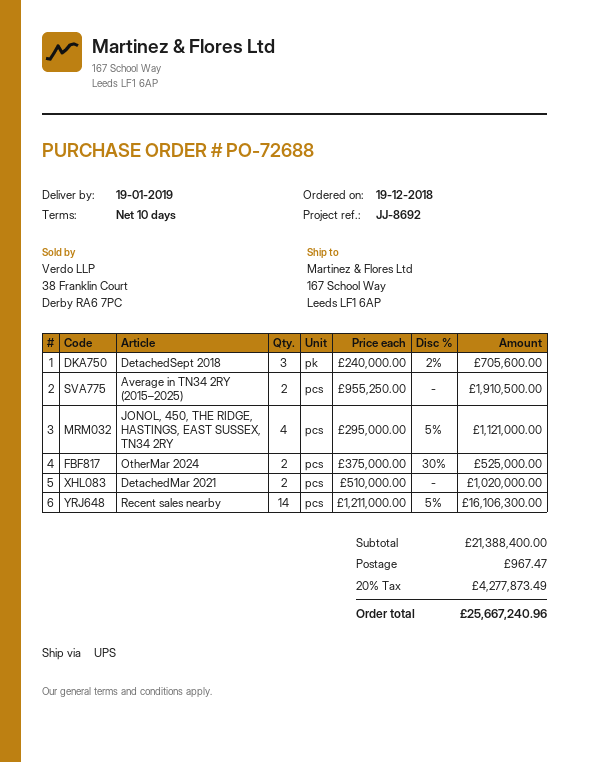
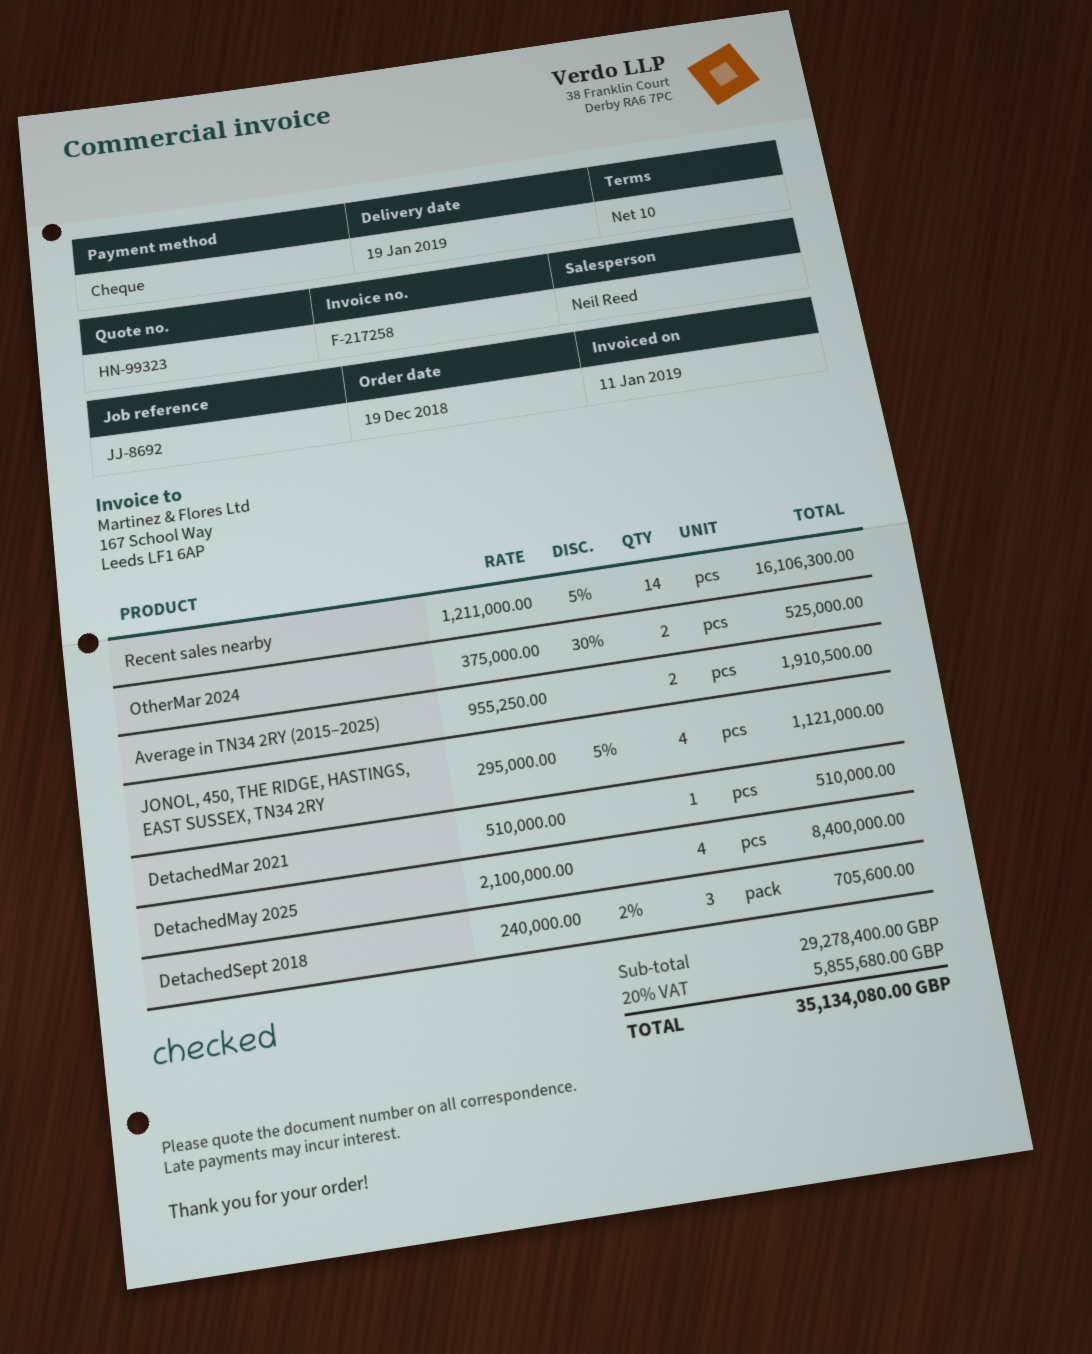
DetachedMar 2021: 2 x 510000.00 = 1020000.00 -> 1 x 510000.00 = 510000.00
DetachedMay 2025: none -> 4 x 2100000.00 = 8400000.00
subtotal: 21388400.00 -> 29278400.00
shipping: 967.47 -> none
tax: 20% = 4277873.49 -> 20% = 5855680.00
total: 25667240.96 -> 35134080.00

